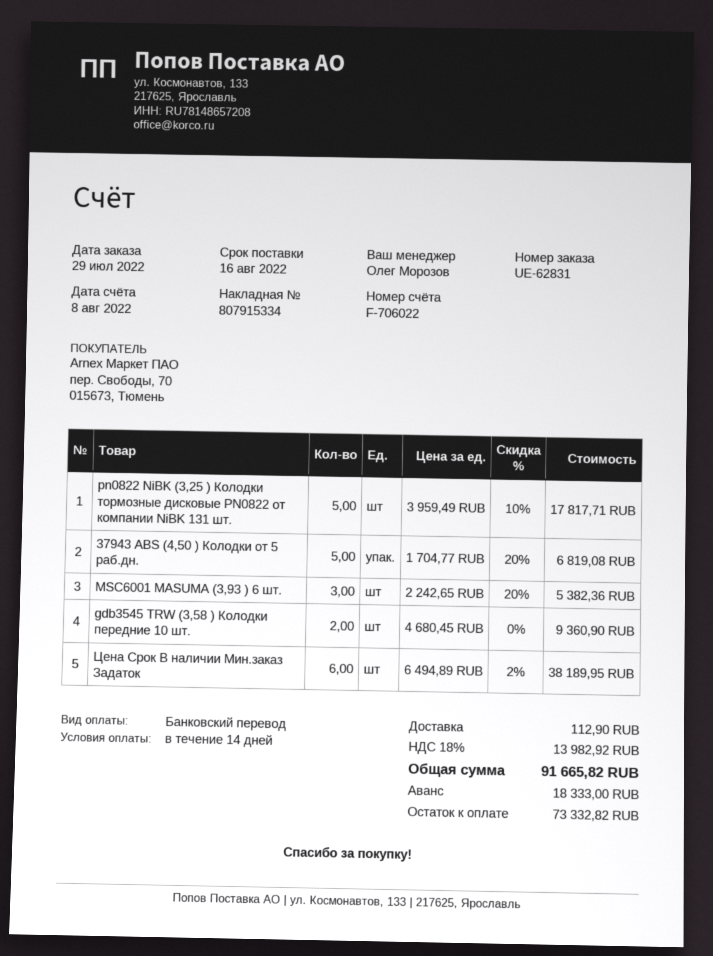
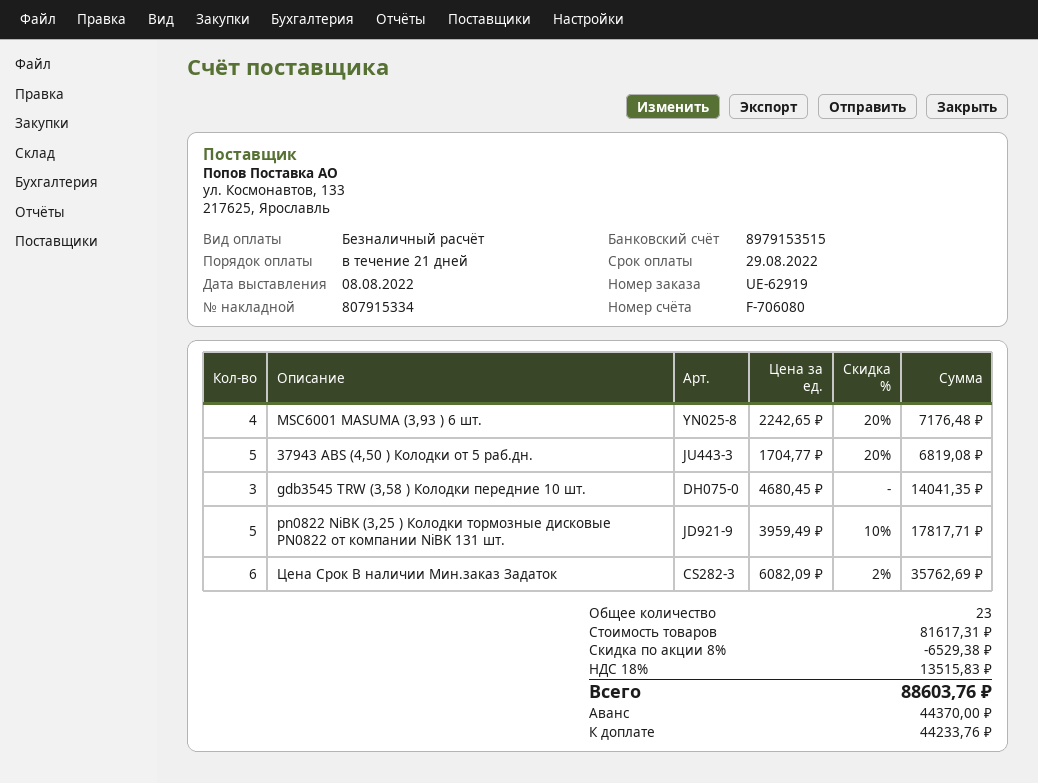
order number: UE-62831 -> UE-62919
invoice number: F-706022 -> F-706080
payment terms: 14 days -> 21 days
MSC6001 MASUMA (3,93 ) 6 шт.: 3 x 2242.65 - 20% = 5382.36 -> 4 x 2242.65 - 20% = 7176.48
gdb3545 TRW (3,58 ) Колодки передние 10 шт.: 2 x 4680.45 = 9360.90 -> 3 x 4680.45 = 14041.35
Цена Срок В наличии Мин.заказ Задаток: 6 x 6494.89 - 2% = 38189.95 -> 6 x 6082.09 - 2% = 35762.69
discount: none -> 8% = 6529.38
shipping: 112.90 -> none
tax: 18% = 13982.92 -> 18% = 13515.83
total: 91665.82 -> 88603.76
deposit: 18333.00 -> 44370.00
balance: 73332.82 -> 44233.76

